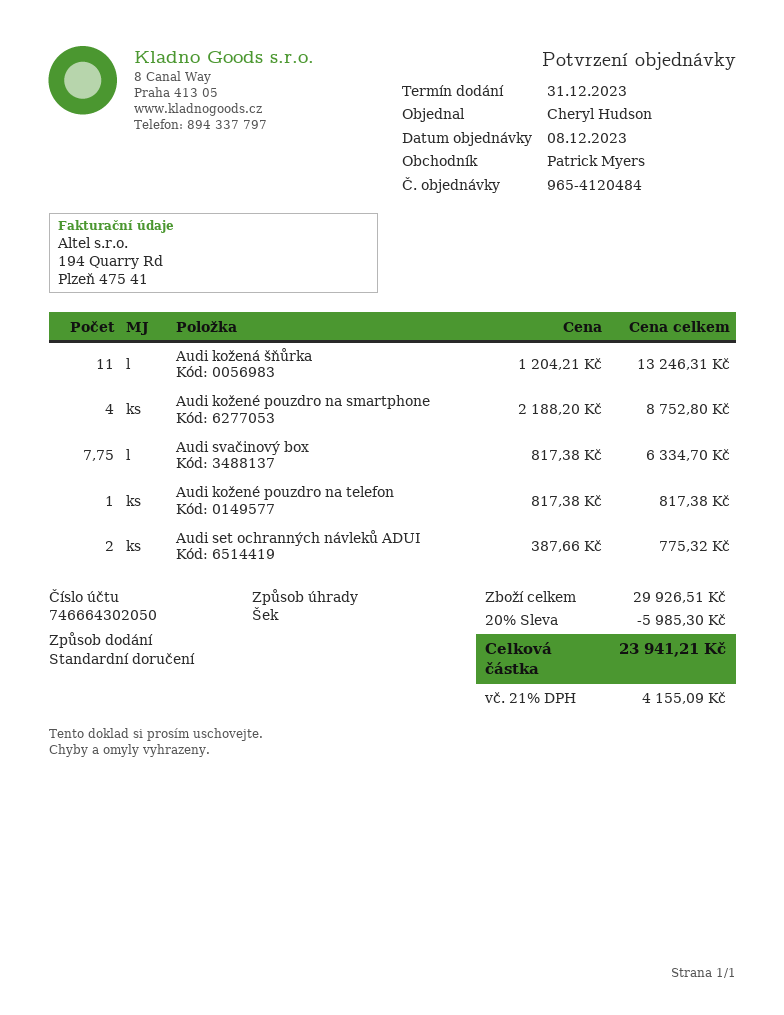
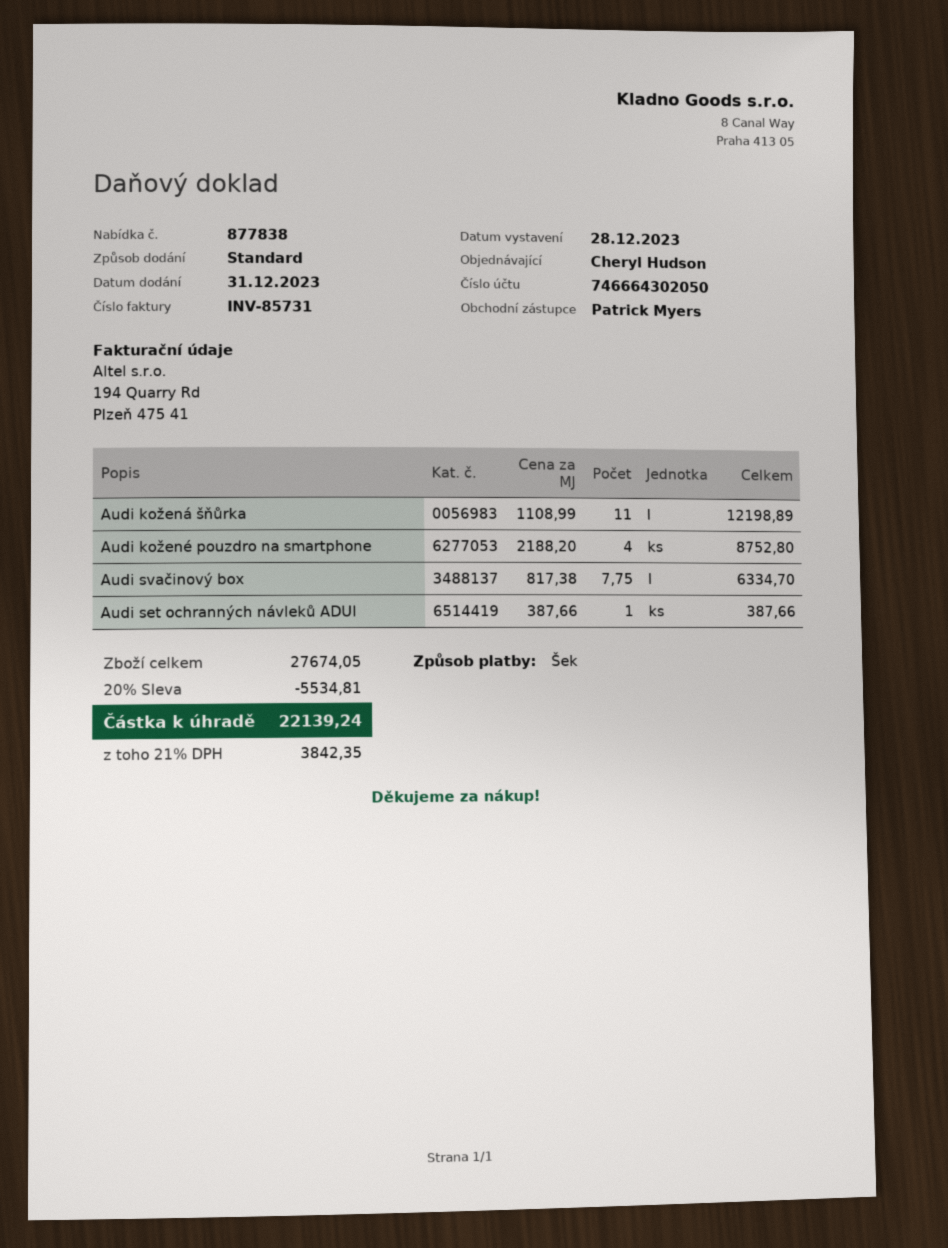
Audi kožená šňůrka: 11 x 1204.21 = 13246.31 -> 11 x 1108.99 = 12198.89
Audi kožené pouzdro na telefon: 1 x 817.38 = 817.38 -> none
Audi set ochranných návleků ADUI: 2 x 387.66 = 775.32 -> 1 x 387.66 = 387.66
subtotal: 29926.51 -> 27674.05
discount: 20% = 5985.30 -> 20% = 5534.81
tax: 21% = 4155.09 -> 21% = 3842.35
total: 23941.21 -> 22139.24

